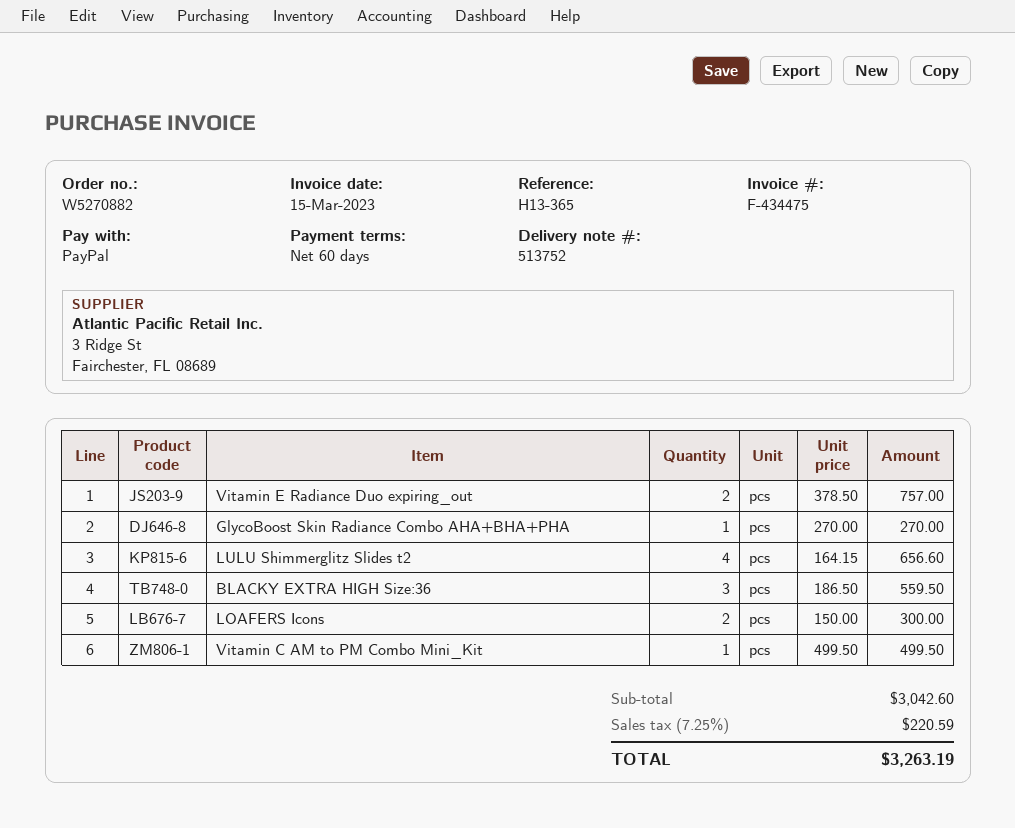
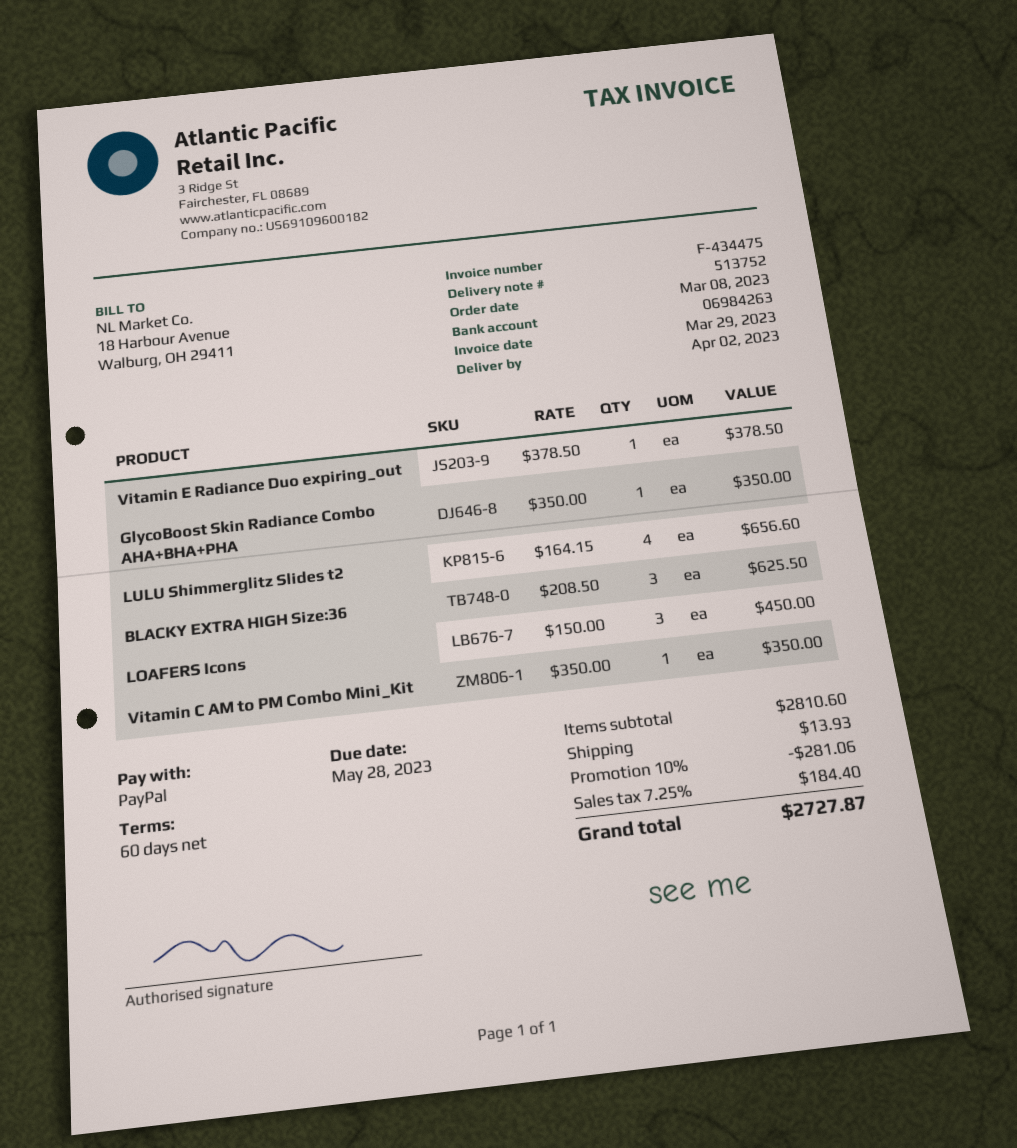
invoice date: 2023-03-15 -> 2023-03-29
Vitamin E Radiance Duo expiring_out: 2 x 378.50 = 757.00 -> 1 x 378.50 = 378.50
GlycoBoost Skin Radiance Combo AHA+BHA+PHA: 1 x 270.00 = 270.00 -> 1 x 350.00 = 350.00
BLACKY EXTRA HIGH Size:36: 3 x 186.50 = 559.50 -> 3 x 208.50 = 625.50
LOAFERS Icons: 2 x 150.00 = 300.00 -> 3 x 150.00 = 450.00
Vitamin C AM to PM Combo Mini_Kit: 1 x 499.50 = 499.50 -> 1 x 350.00 = 350.00
subtotal: 3042.60 -> 2810.60
discount: none -> 10% = 281.06
shipping: none -> 13.93
tax: 7.25% = 220.59 -> 7.25% = 184.40
total: 3263.19 -> 2727.87

